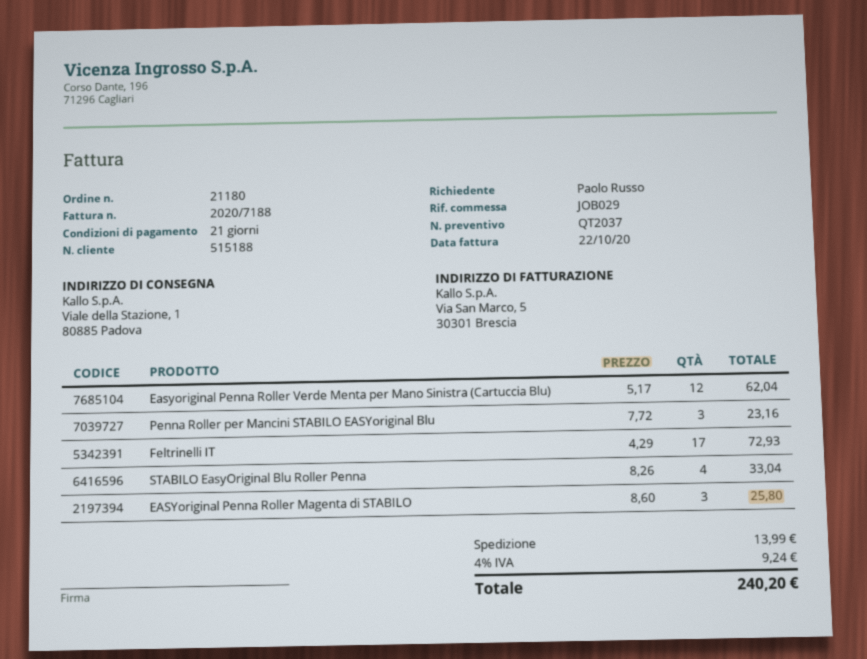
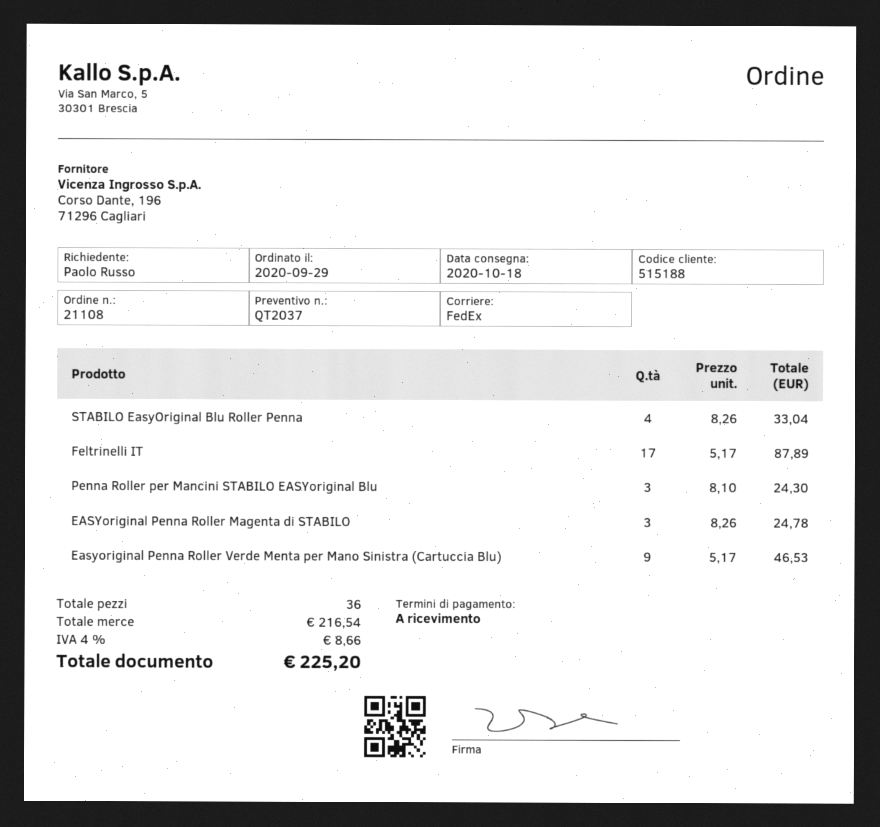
order number: 21180 -> 21108
payment terms: 21 days -> on receipt
Easyoriginal Penna Roller Verde Menta per Mano Sinistra (Cartuccia Blu): 12 x 5.17 = 62.04 -> 9 x 5.17 = 46.53
Penna Roller per Mancini STABILO EASYoriginal Blu: 3 x 7.72 = 23.16 -> 3 x 8.10 = 24.30
Feltrinelli IT: 17 x 4.29 = 72.93 -> 17 x 5.17 = 87.89
EASYoriginal Penna Roller Magenta di STABILO: 3 x 8.60 = 25.80 -> 3 x 8.26 = 24.78
shipping: 13.99 -> none
tax: 4% = 9.24 -> 4% = 8.66
total: 240.20 -> 225.20

